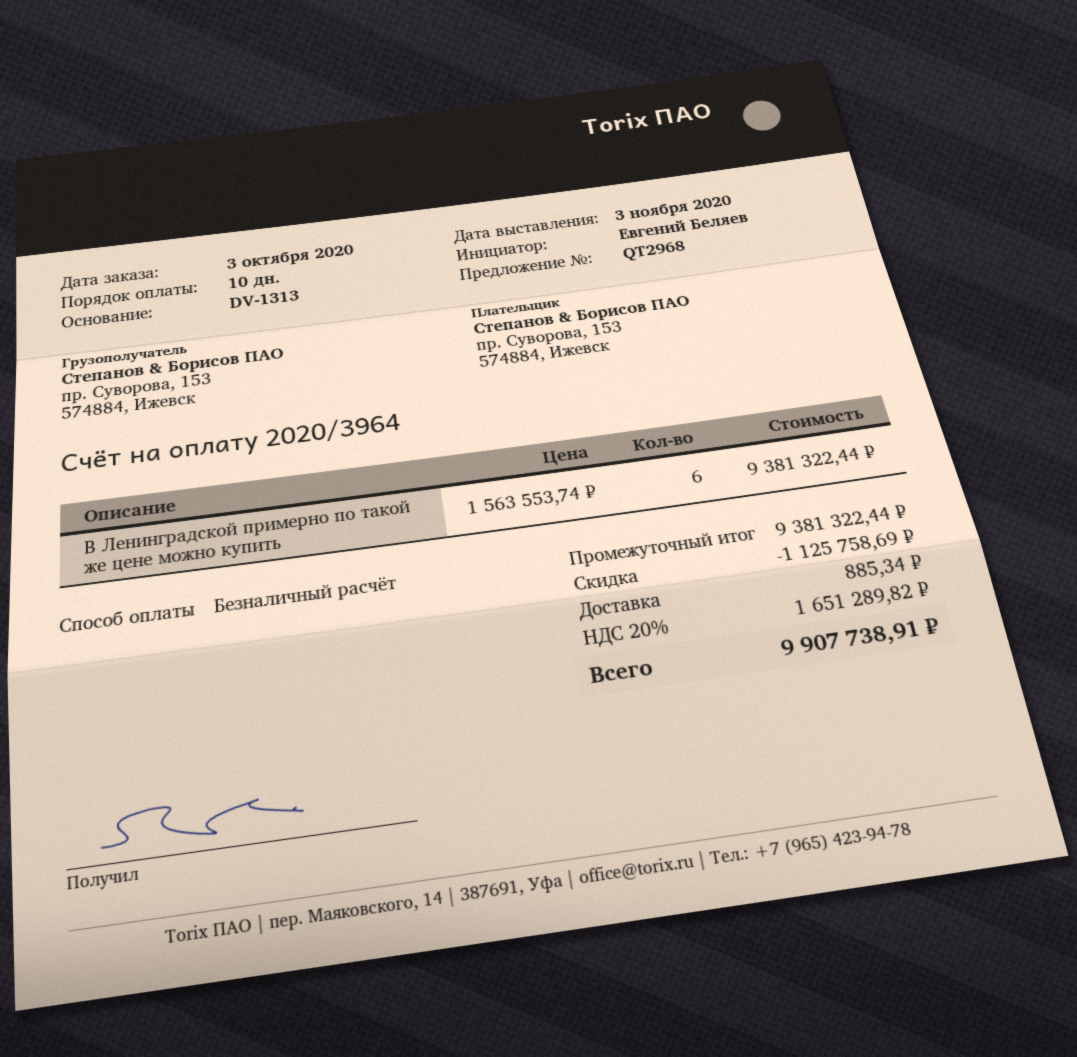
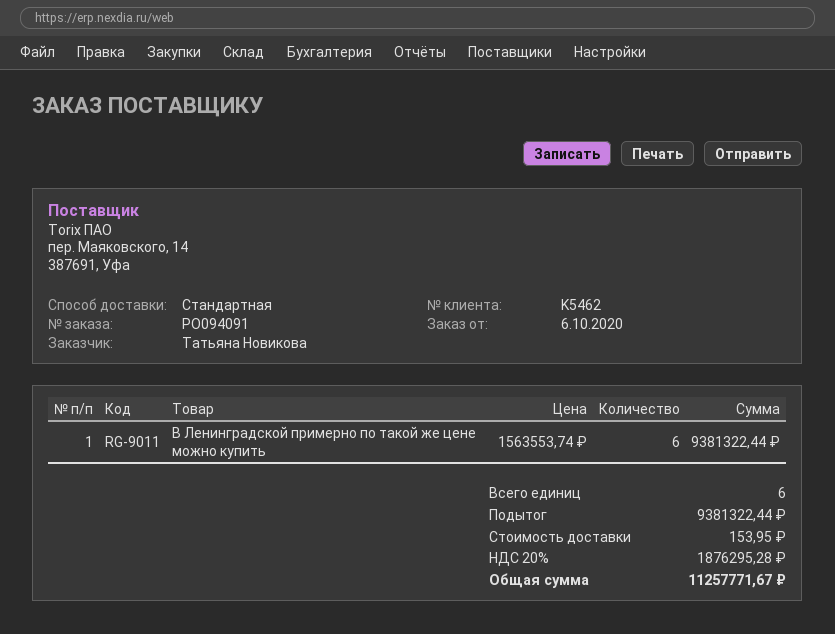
order date: 2020-10-03 -> 2020-10-06
ordered by: Евгений Беляев -> Татьяна Новикова
discount: 1125758.69 -> none
shipping: 885.34 -> 153.95
tax: 20% = 1651289.82 -> 20% = 1876295.28
total: 9907738.91 -> 11257771.67

